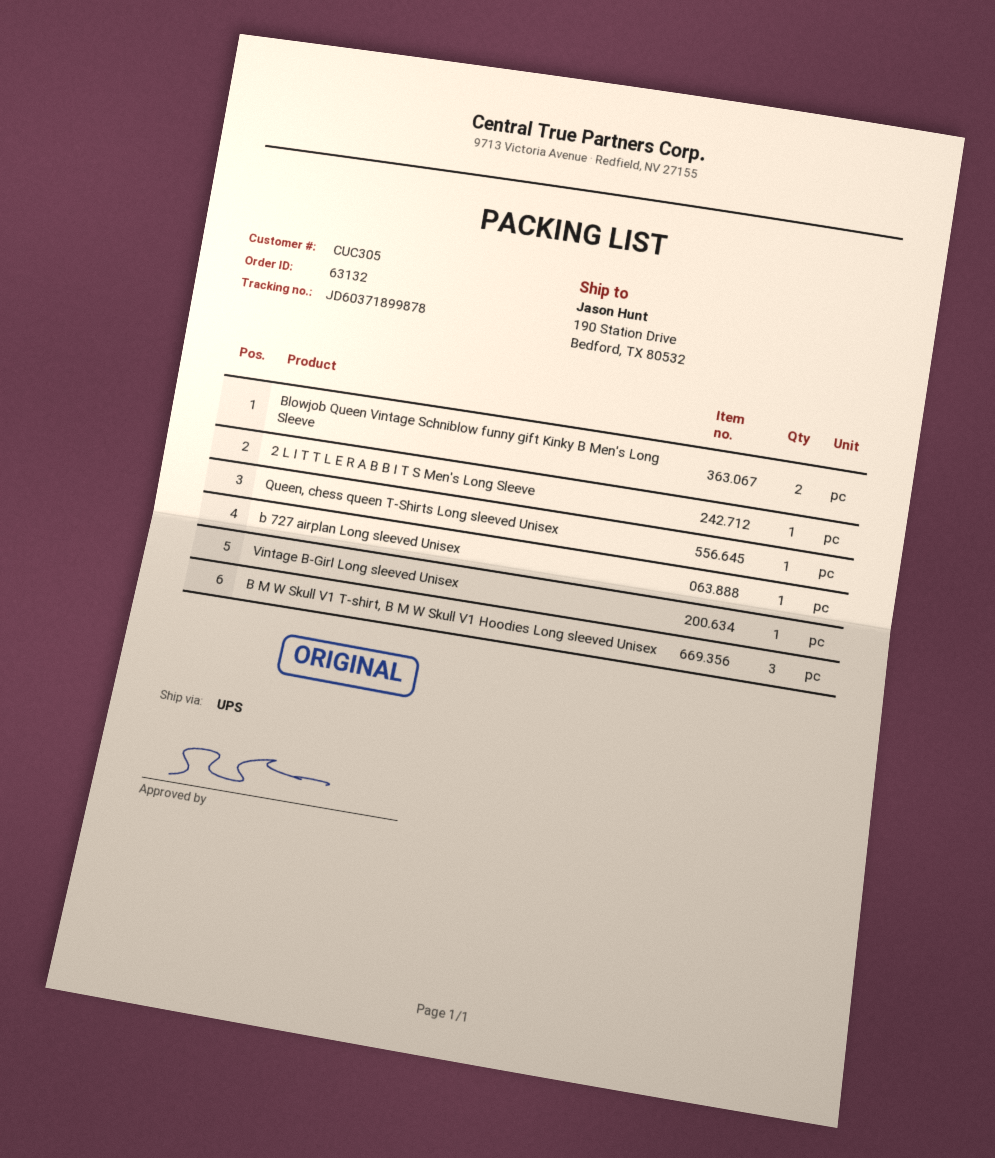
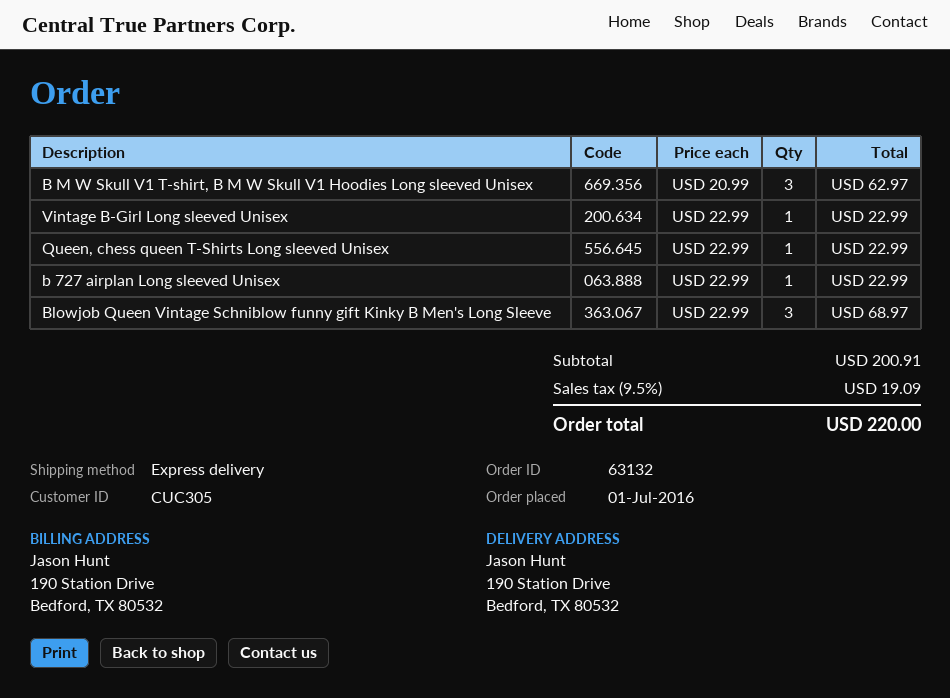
shipping method: UPS -> express
Blowjob Queen Vintage Schniblow funny gift Kinky B Men's Long Sleeve: 2 -> 3
2 L I T T L E R A B B I T S Men's Long Sleeve: 1 -> none

